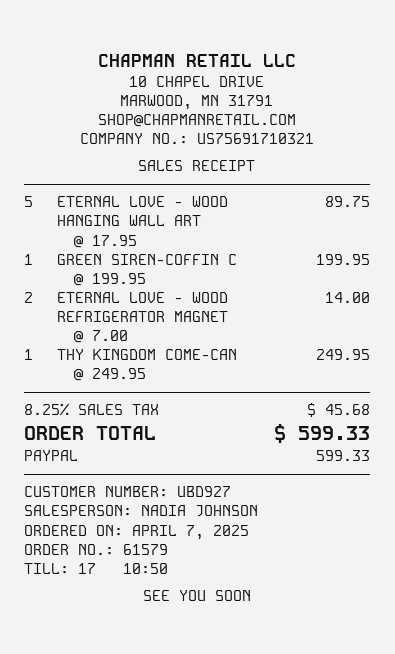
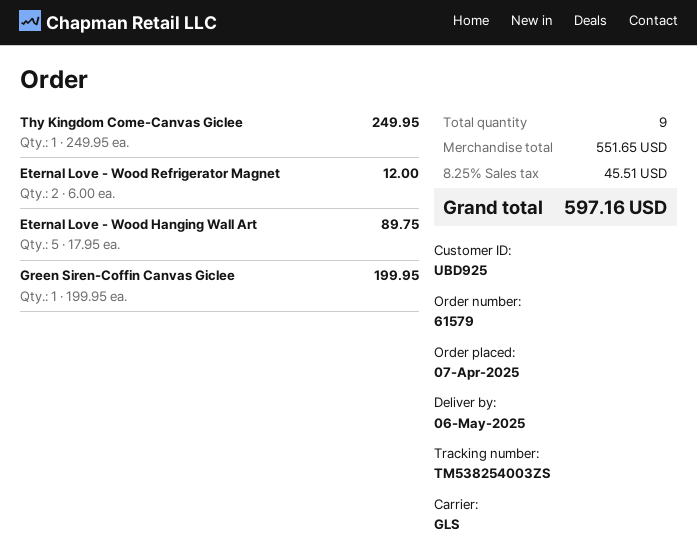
customer number: UBD927 -> UBD925
ETERNAL LOVE - WOOD REFRIGERATOR MAGNET: 2 x 7.00 = 14.00 -> 2 x 6.00 = 12.00
tax: 8.25% = 45.68 -> 8.25% = 45.51
total: 599.33 -> 597.16

